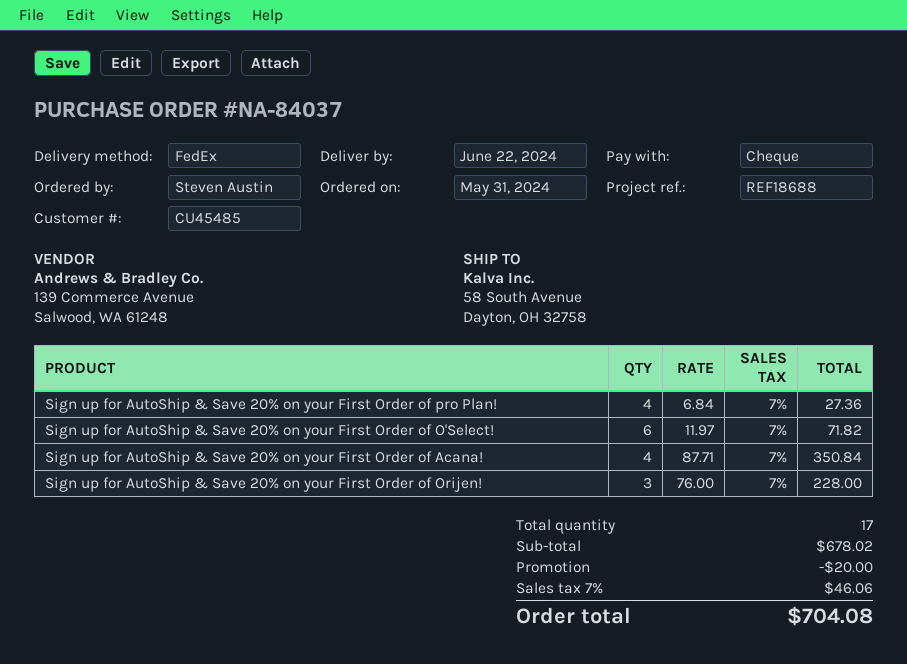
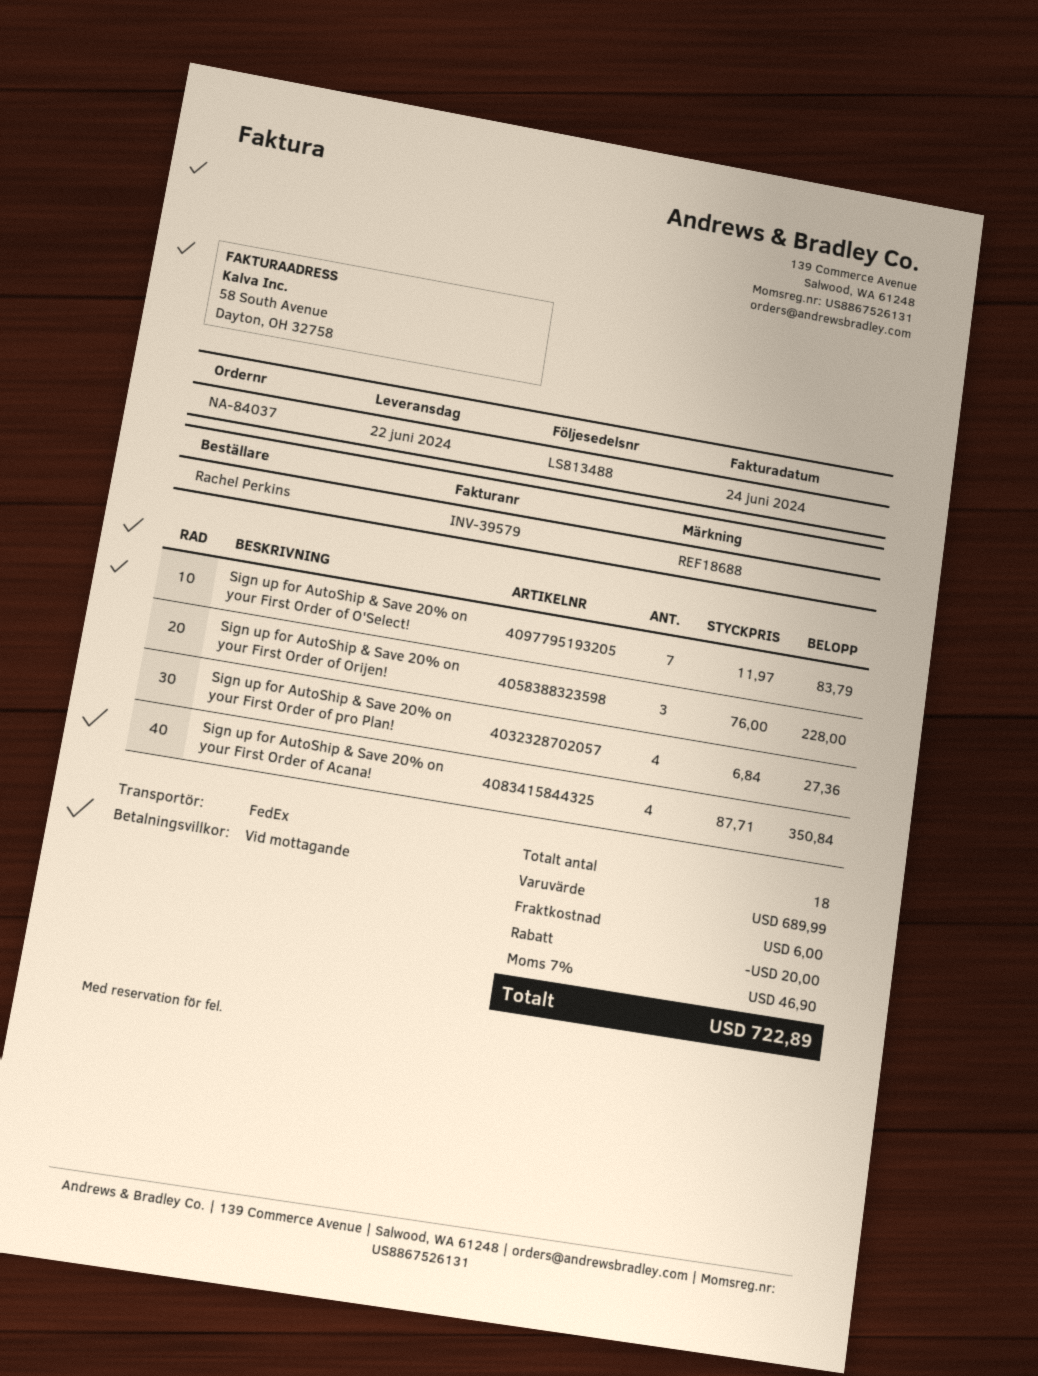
ordered by: Steven Austin -> Rachel Perkins
Sign up for AutoShip & Save 20% on your First Order of O'Select!: 6 x 11.97 = 71.82 -> 7 x 11.97 = 83.79
total quantity: 17 -> 18
subtotal: 678.02 -> 689.99
shipping: none -> 6.00
tax: 7% = 46.06 -> 7% = 46.90
total: 704.08 -> 722.89

